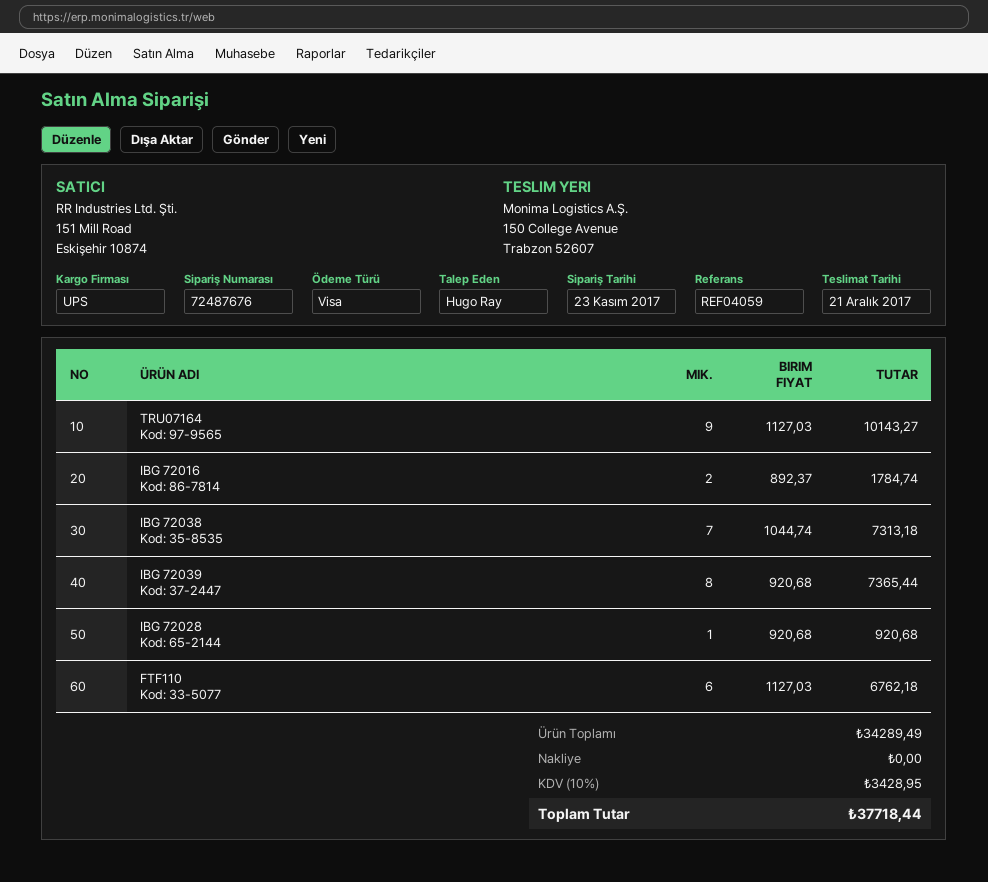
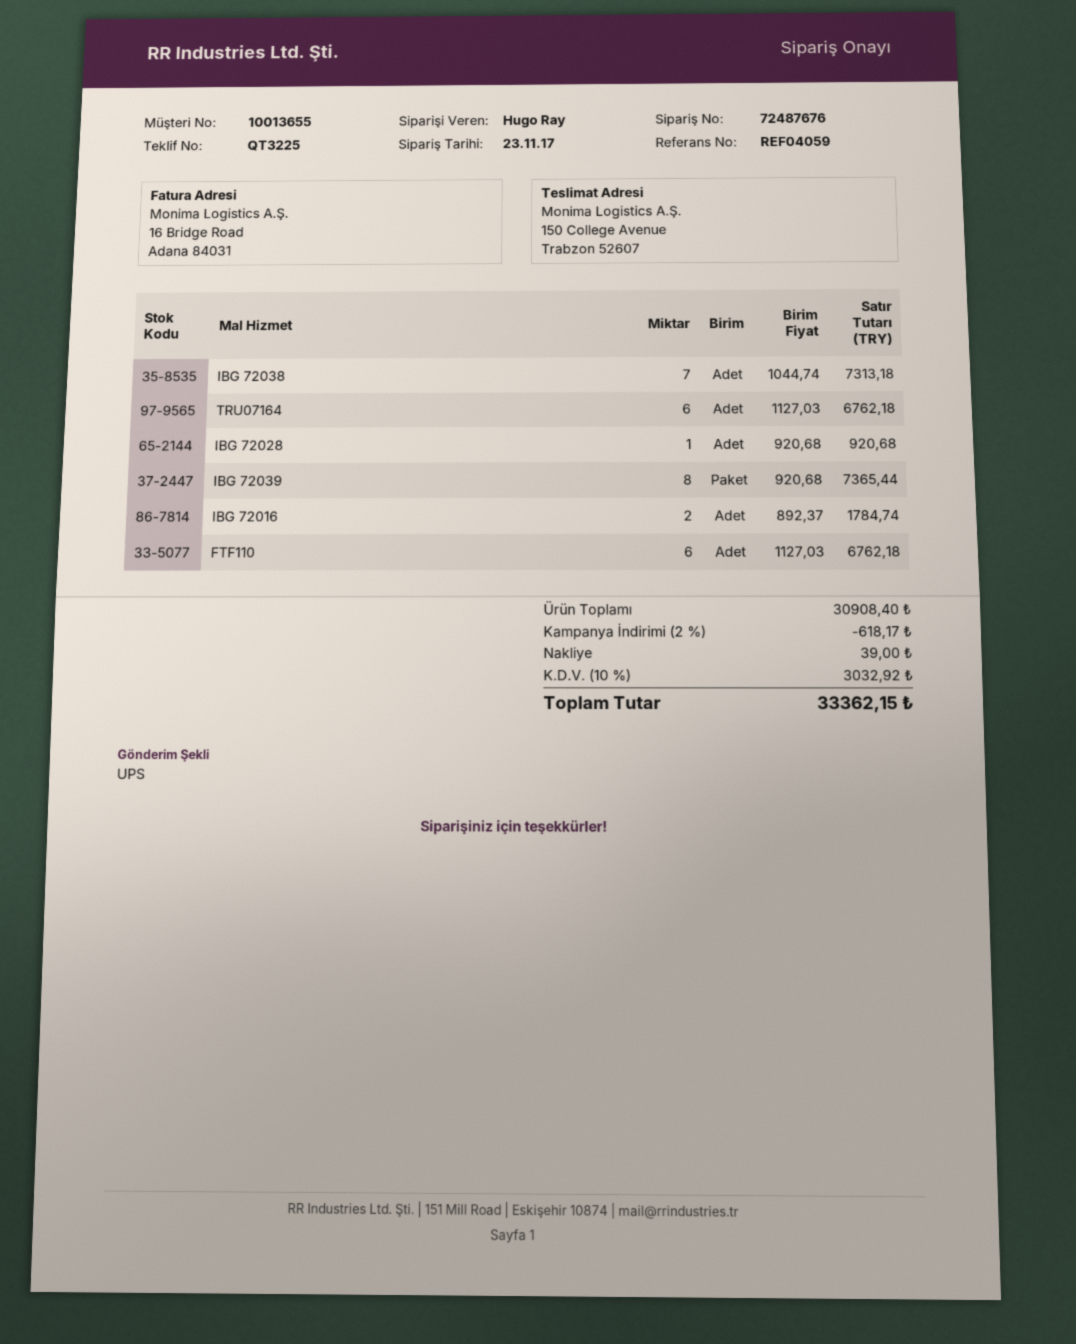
TRU07164: 9 x 1127.03 = 10143.27 -> 6 x 1127.03 = 6762.18
subtotal: 34289.49 -> 30908.40
discount: none -> 2% = 618.17
shipping: 0.00 -> 39.00
tax: 10% = 3428.95 -> 10% = 3032.92
total: 37718.44 -> 33362.15

